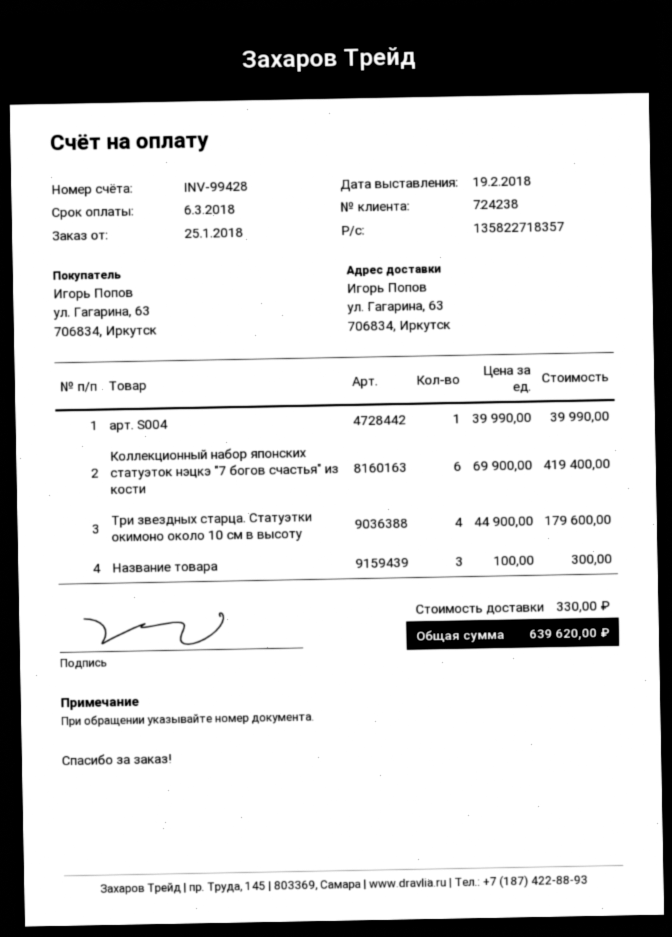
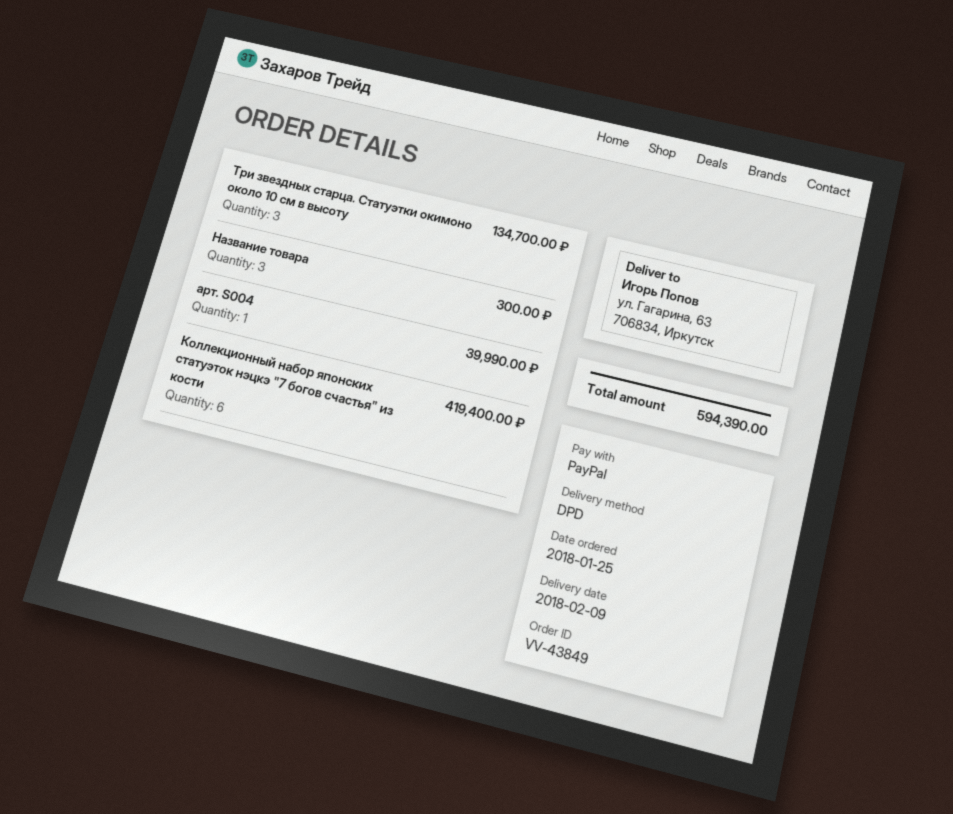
Три звездных старца. Статуэтки окимоно около 10 см в высоту: 4 for 179600.00 -> 3 for 134700.00
shipping: 330.00 -> none
total: 639620.00 -> 594390.00

